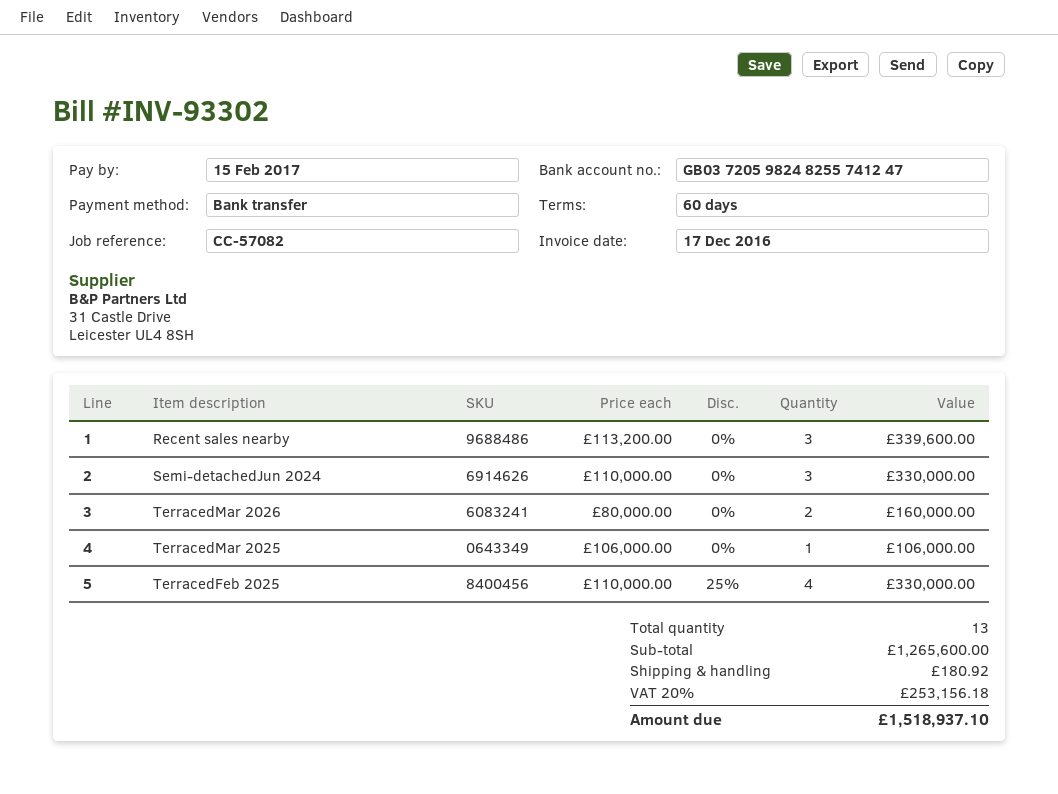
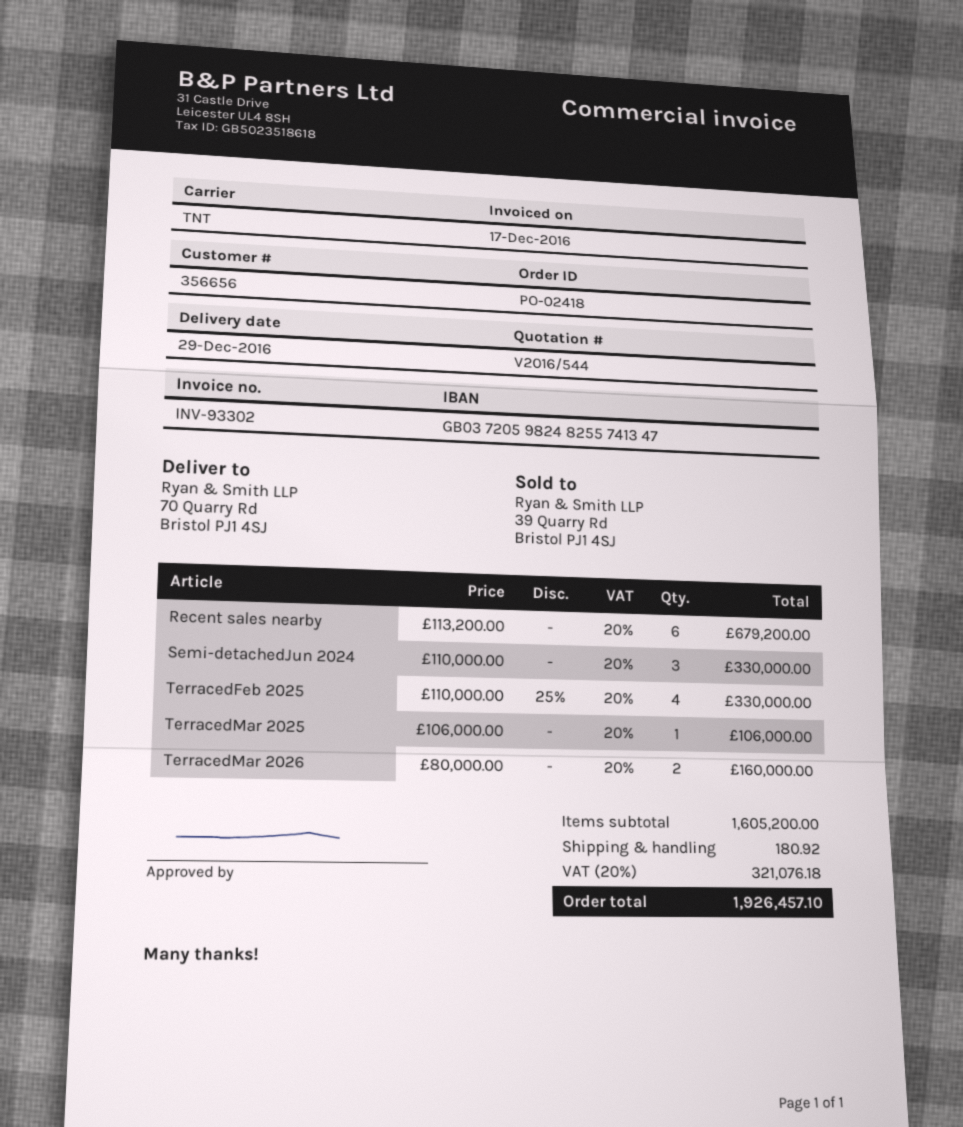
bank account: GB03720598248255741247 -> GB03720598248255741347
Recent sales nearby: 3 x 113200.00 = 339600.00 -> 6 x 113200.00 = 679200.00
subtotal: 1265600.00 -> 1605200.00
tax: 20% = 253156.18 -> 20% = 321076.18
total: 1518937.10 -> 1926457.10

